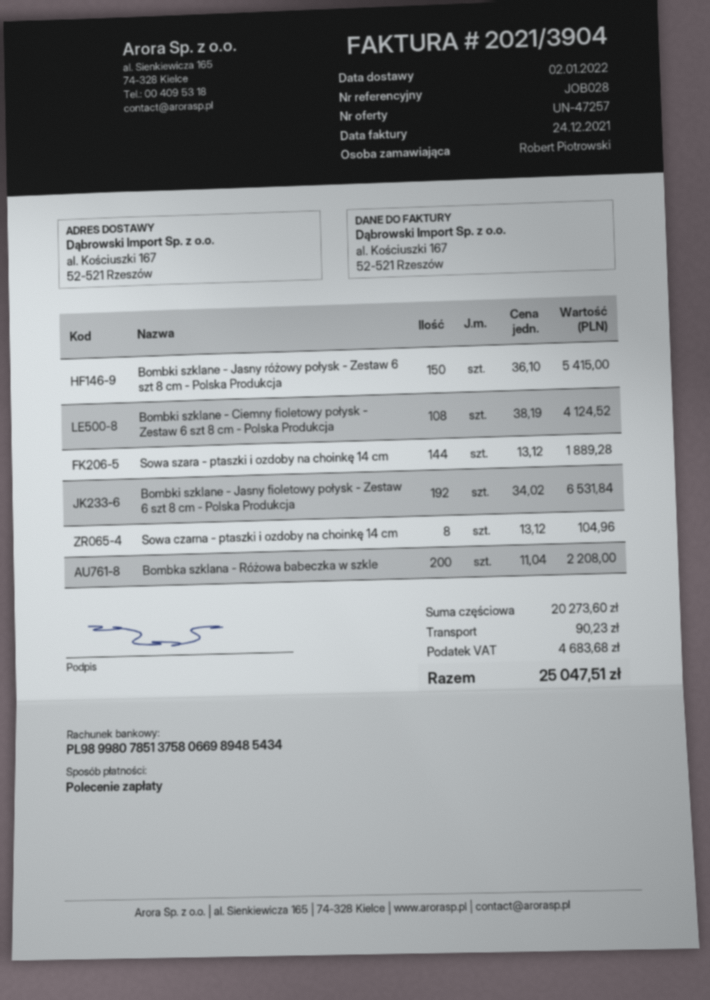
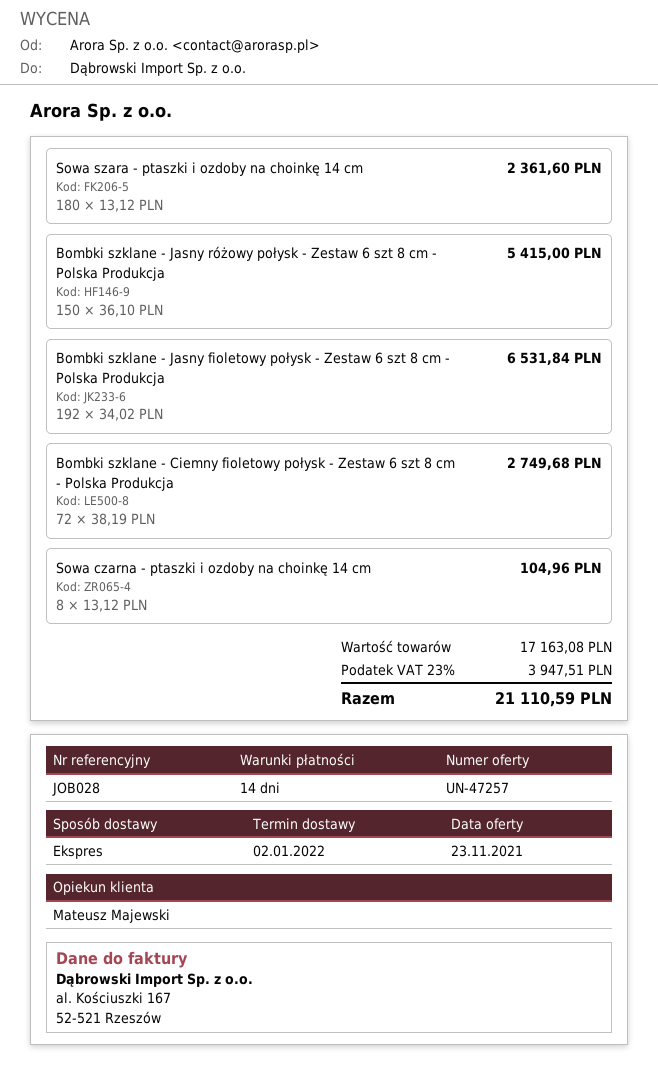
Bombki szklane - Ciemny fioletowy połysk - Zestaw 6 szt 8 cm - Polska Produkcja: 108 x 38.19 = 4124.52 -> 72 x 38.19 = 2749.68
Sowa szara - ptaszki i ozdoby na choinkę 14 cm: 144 x 13.12 = 1889.28 -> 180 x 13.12 = 2361.60
Bombka szklana - Różowa babeczka w szkle: 200 x 11.04 = 2208.00 -> none
subtotal: 20273.60 -> 17163.08
shipping: 90.23 -> none
tax: 4683.68 -> 3947.51
total: 25047.51 -> 21110.59

